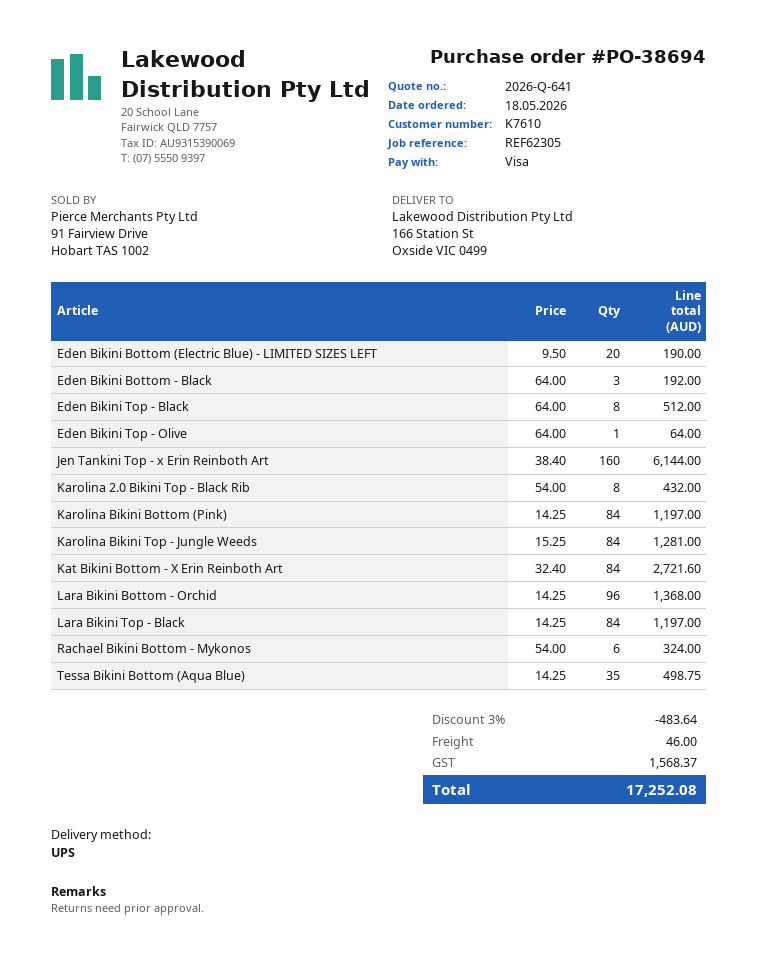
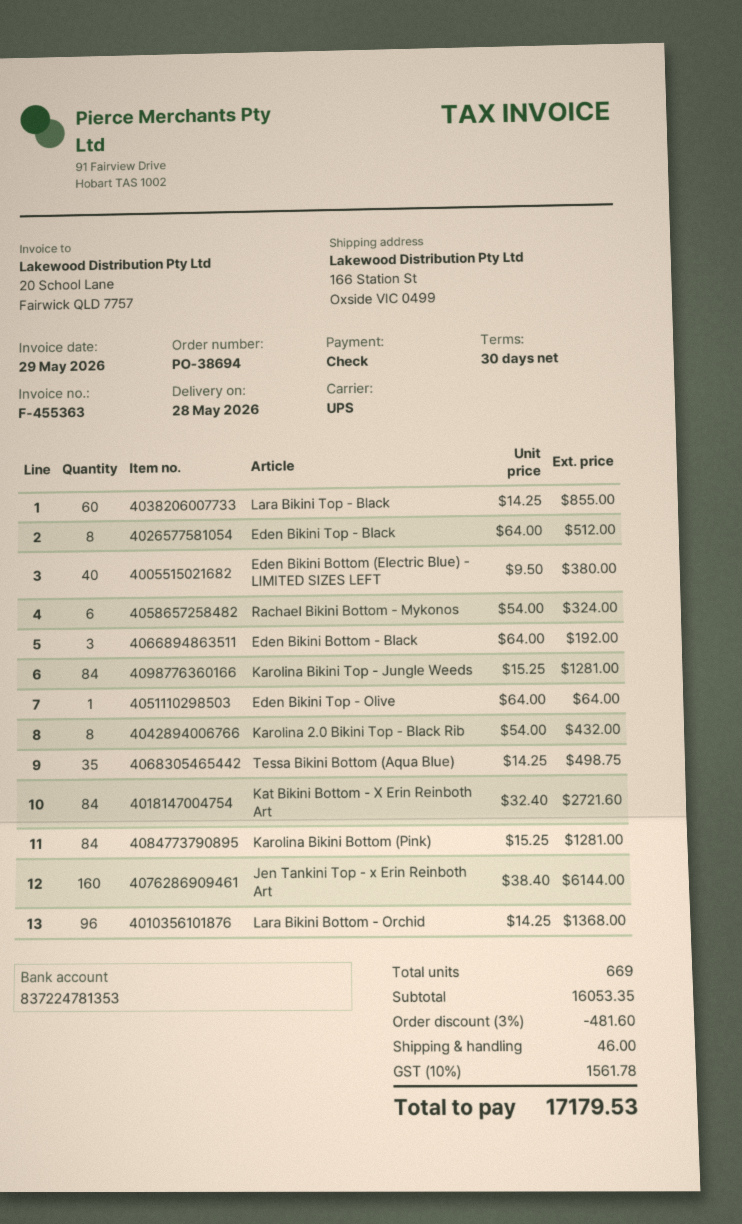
payment method: Visa -> cheque
Eden Bikini Bottom (Electric Blue) - LIMITED SIZES LEFT: 20 x 9.50 = 190.00 -> 40 x 9.50 = 380.00
Karolina Bikini Bottom (Pink): 84 x 14.25 = 1197.00 -> 84 x 15.25 = 1281.00
Lara Bikini Top - Black: 84 x 14.25 = 1197.00 -> 60 x 14.25 = 855.00
discount: 3% = 483.64 -> 3% = 481.60
tax: 1568.37 -> 1561.78
total: 17252.08 -> 17179.53

